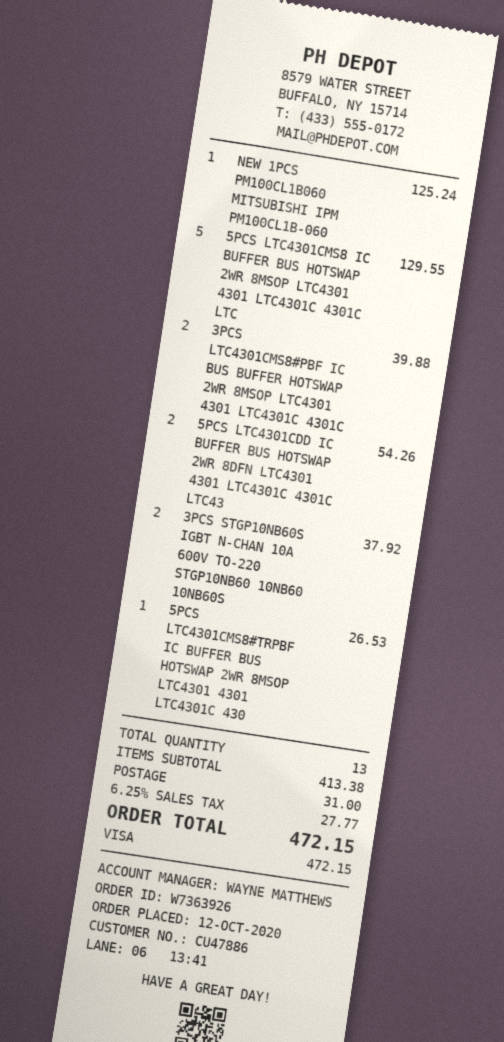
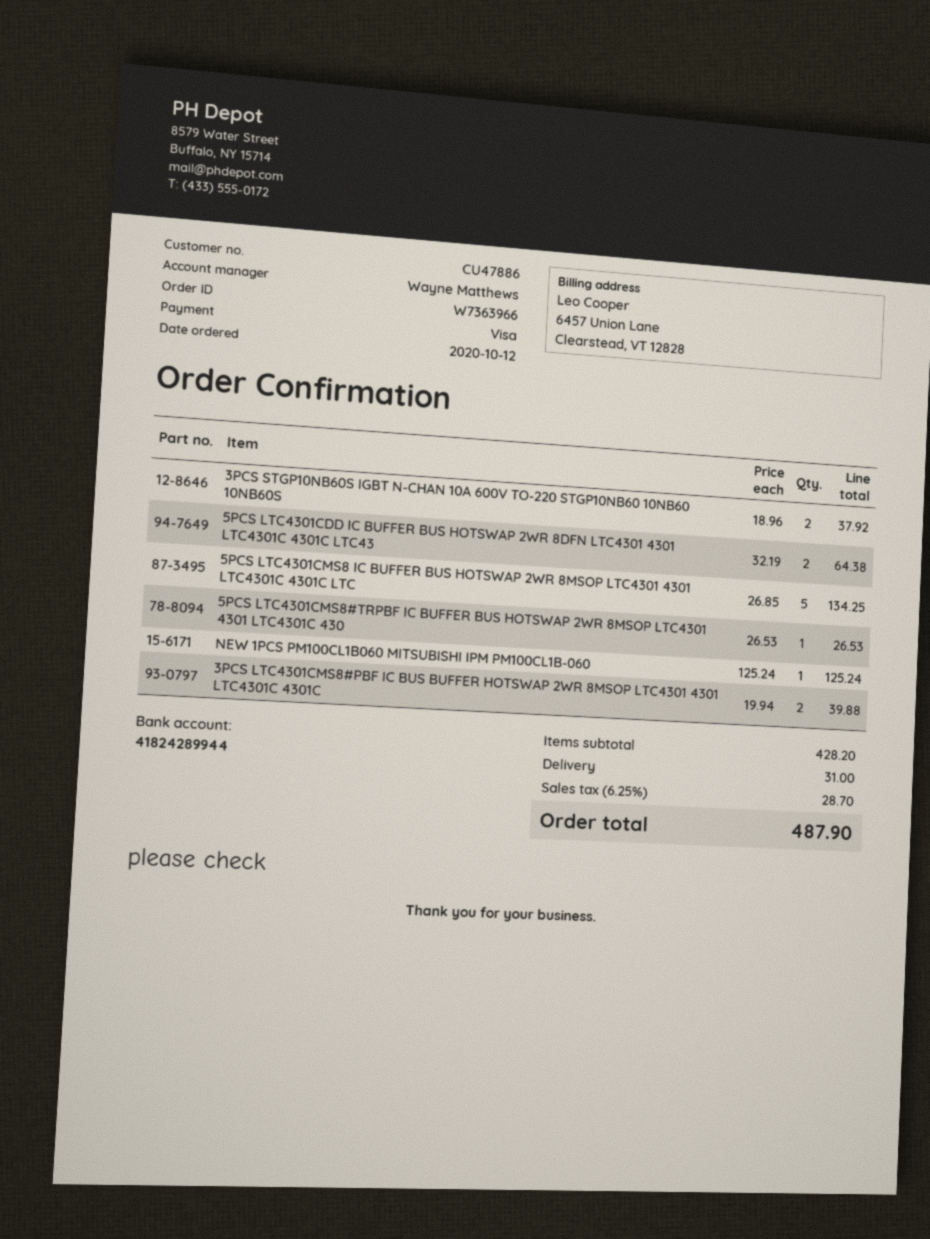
order number: W7363926 -> W7363966
5PCS LTC4301CMS8 IC BUFFER BUS HOTSWAP 2WR 8MSOP LTC4301 4301 LTC4301C 4301C LTC: 5 for 129.55 -> 5 for 134.25
5PCS LTC4301CDD IC BUFFER BUS HOTSWAP 2WR 8DFN LTC4301 4301 LTC4301C 4301C LTC43: 2 for 54.26 -> 2 for 64.38
subtotal: 413.38 -> 428.20
tax: 6.25% = 27.77 -> 6.25% = 28.70
total: 472.15 -> 487.90

